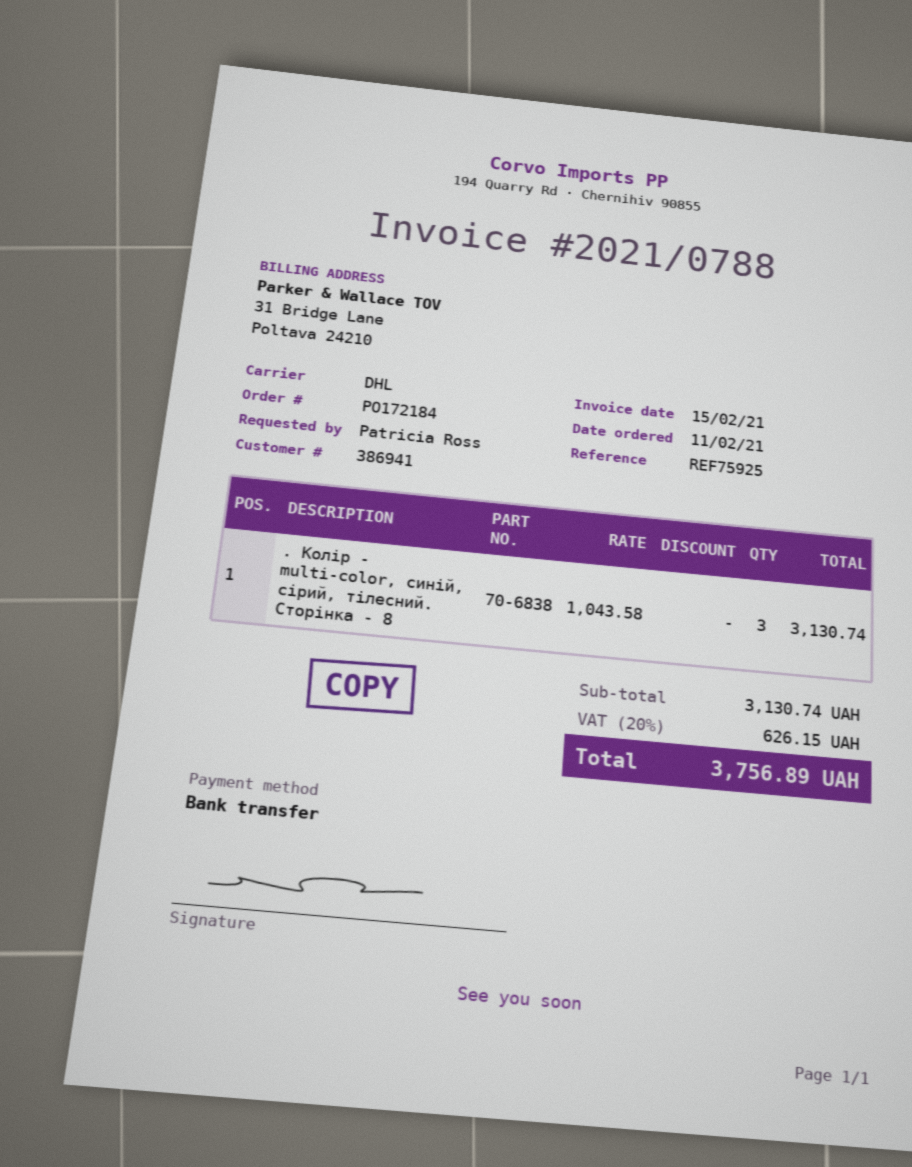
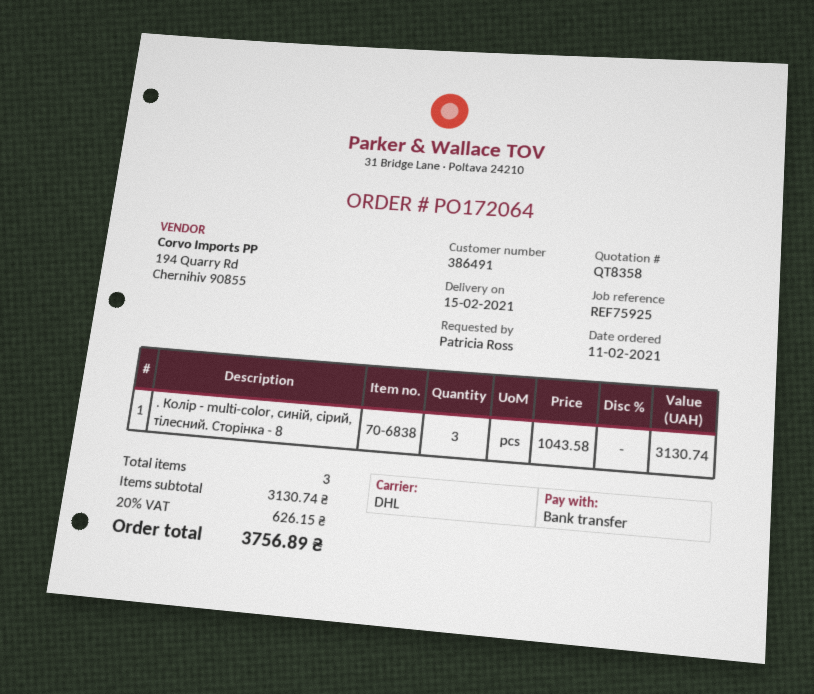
order number: PO172184 -> PO172064
customer number: 386941 -> 386491

